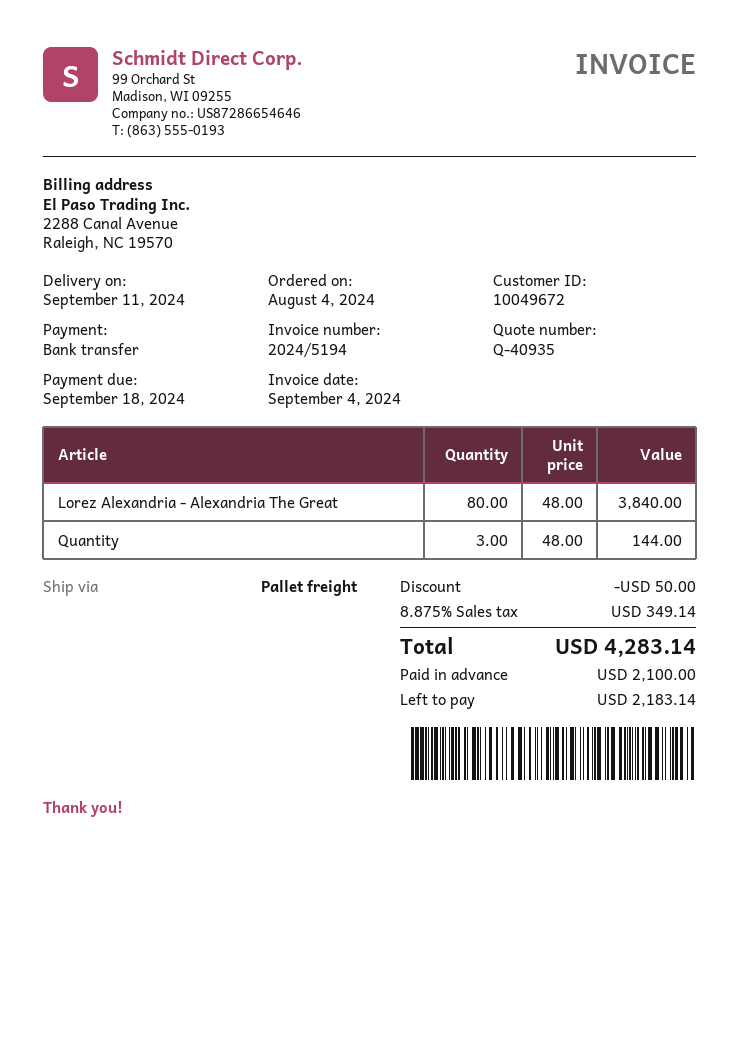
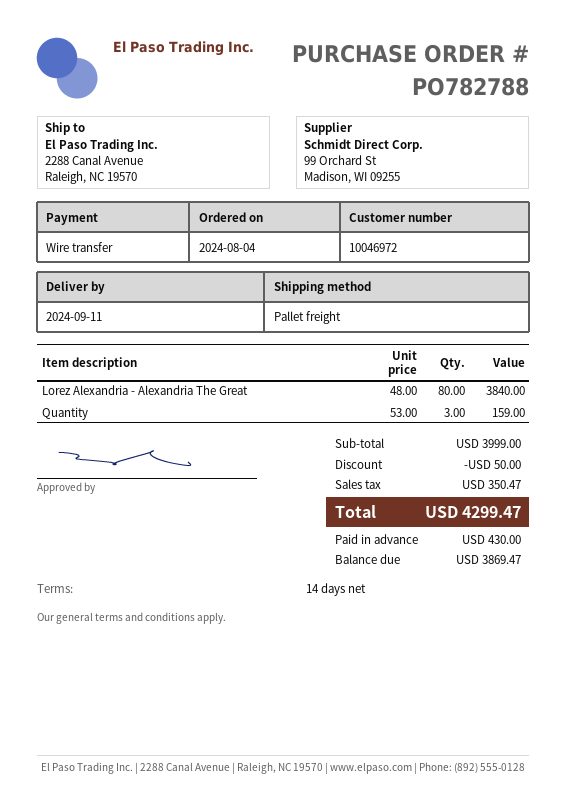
customer number: 10049672 -> 10046972
Quantity: 3 x 48.00 = 144.00 -> 3 x 53.00 = 159.00
tax: 349.14 -> 350.47
total: 4283.14 -> 4299.47
deposit: 2100.00 -> 430.00
balance: 2183.14 -> 3869.47

